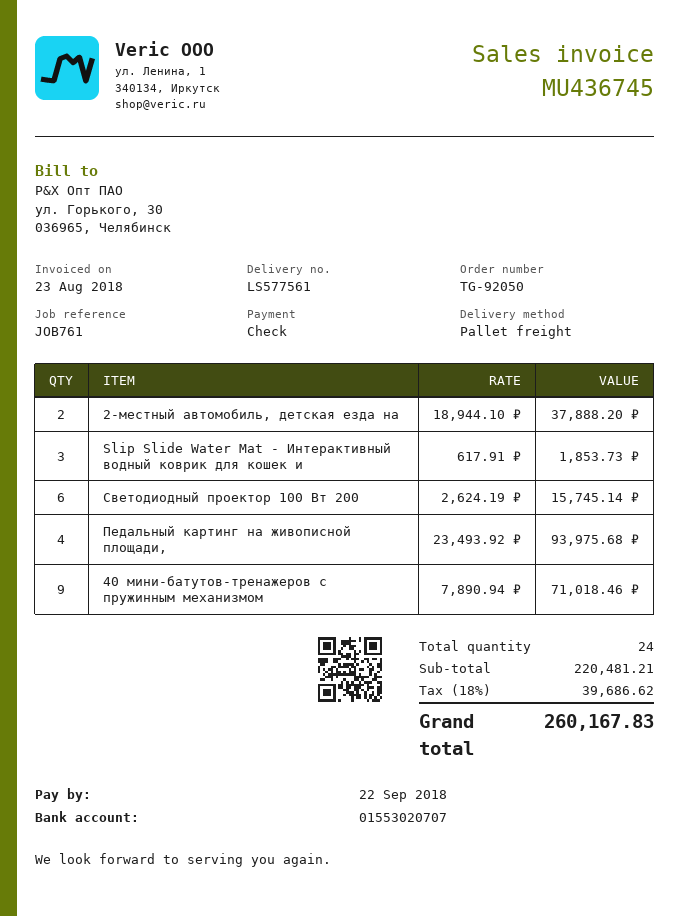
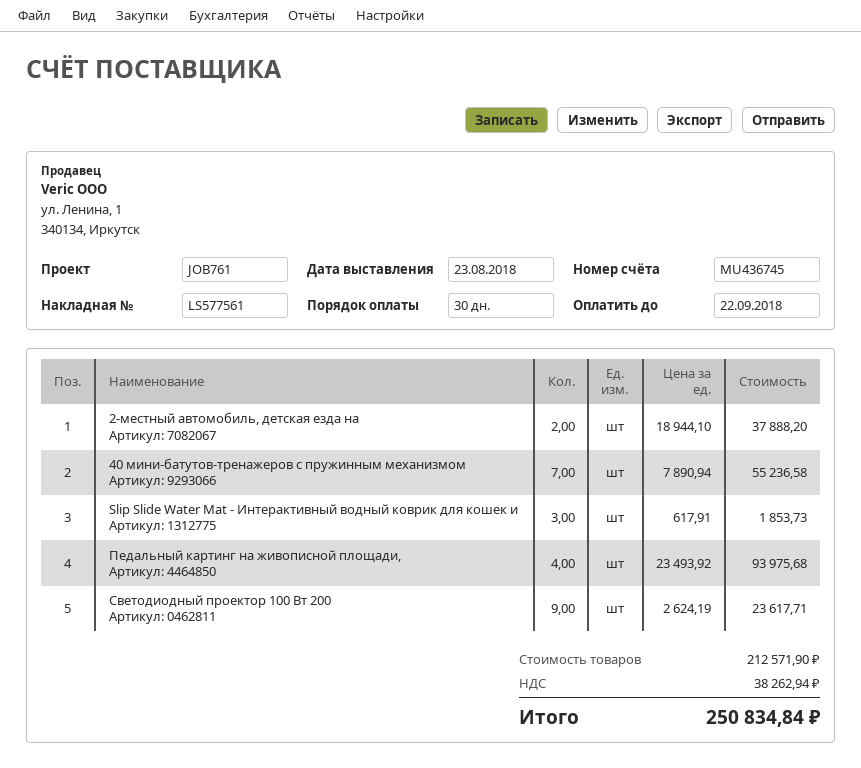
Светодиодный проектор 100 Вт 200: 6 x 2624.19 = 15745.14 -> 9 x 2624.19 = 23617.71
40 мини-батутов-тренажеров с пружинным механизмом: 9 x 7890.94 = 71018.46 -> 7 x 7890.94 = 55236.58
subtotal: 220481.21 -> 212571.90
tax: 39686.62 -> 38262.94
total: 260167.83 -> 250834.84

